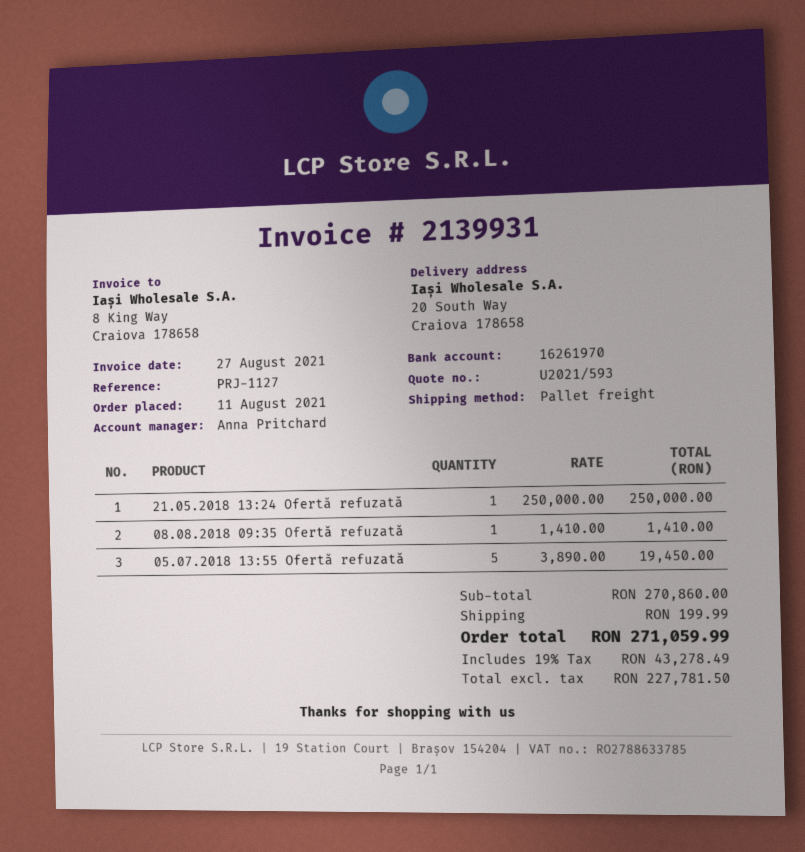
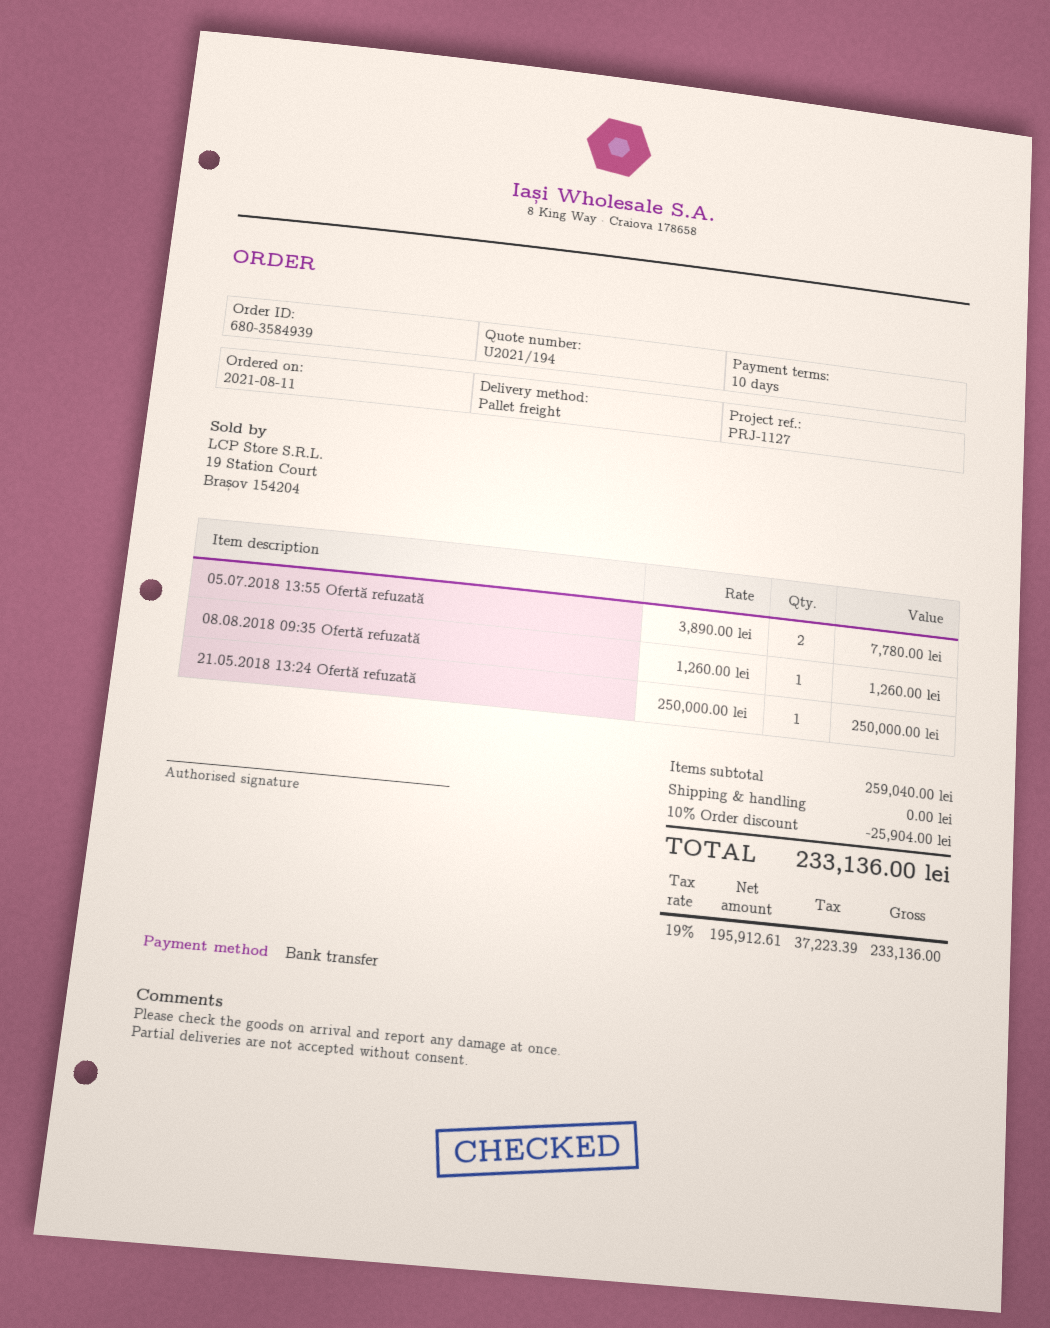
quote number: U2021/593 -> U2021/194
08.08.2018 09:35 Ofertă refuzată: 1 x 1410.00 = 1410.00 -> 1 x 1260.00 = 1260.00
05.07.2018 13:55 Ofertă refuzată: 5 x 3890.00 = 19450.00 -> 2 x 3890.00 = 7780.00
subtotal: 270860.00 -> 259040.00
discount: none -> 10% = 25904.00
shipping: 199.99 -> 0.00
net: 227781.50 -> 195912.61
tax: 19% = 43278.49 -> 19% = 37223.39
total: 271059.99 -> 233136.00

